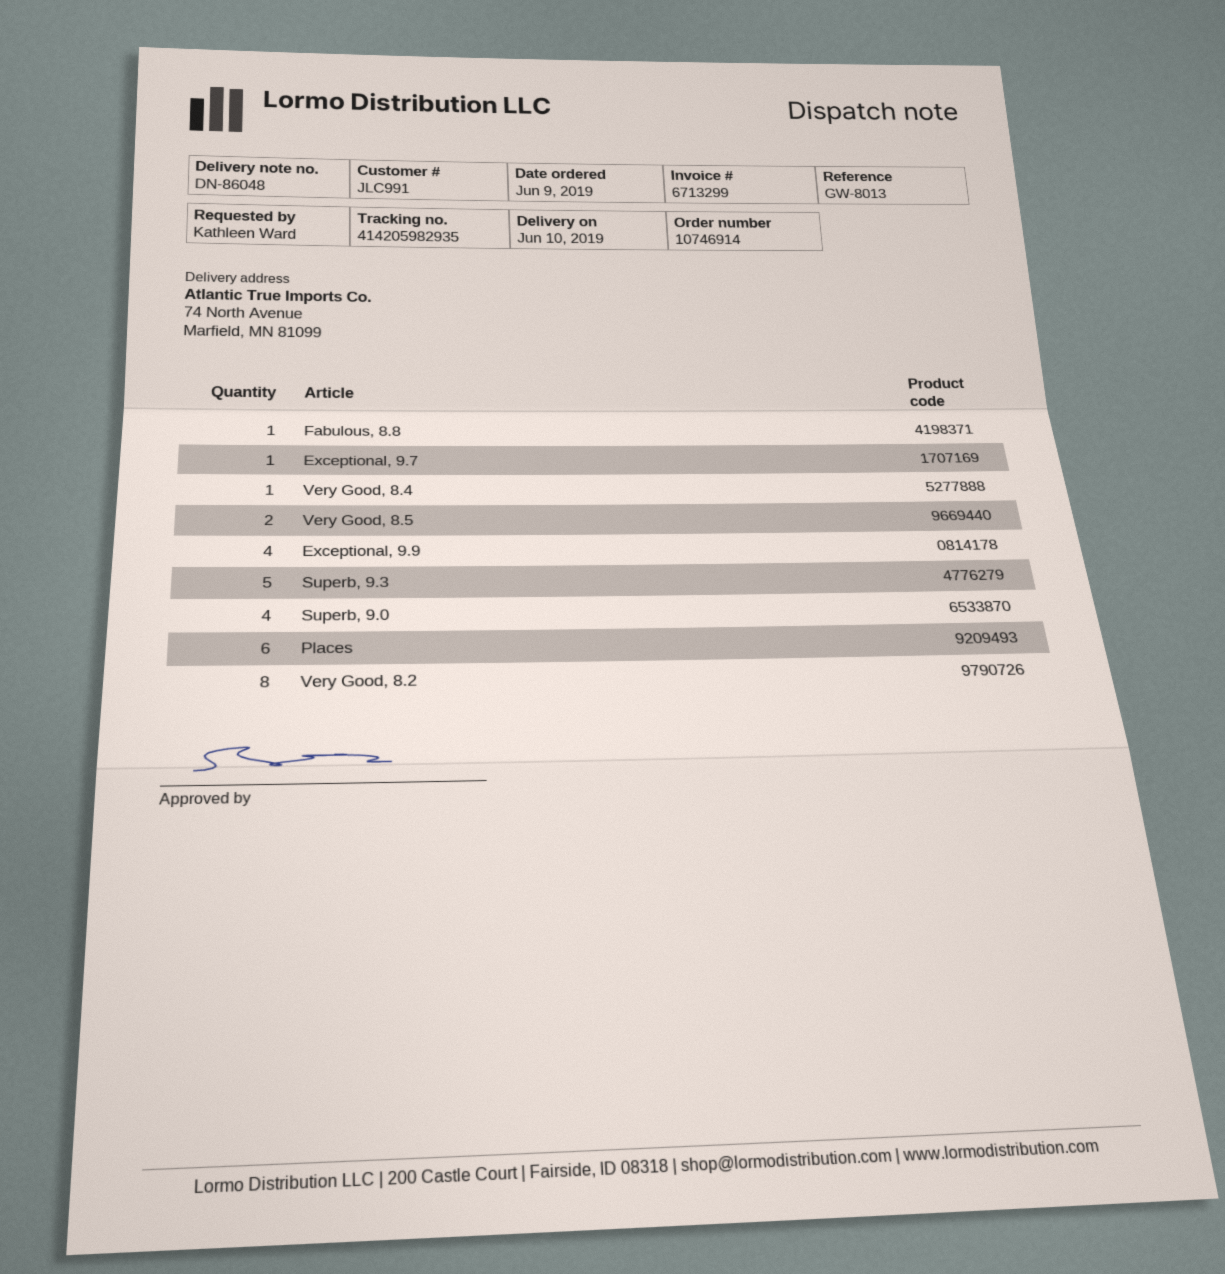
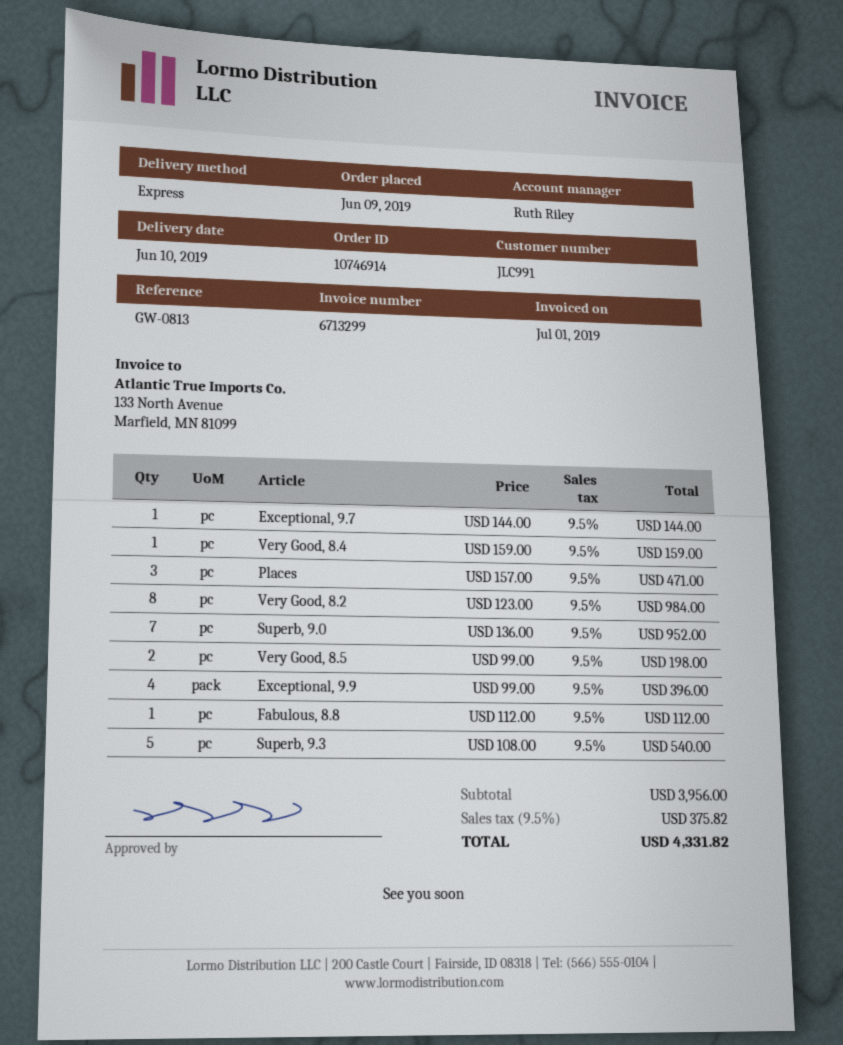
reference: GW-8013 -> GW-0813
Superb, 9.0: 4 -> 7
Places: 6 -> 3

